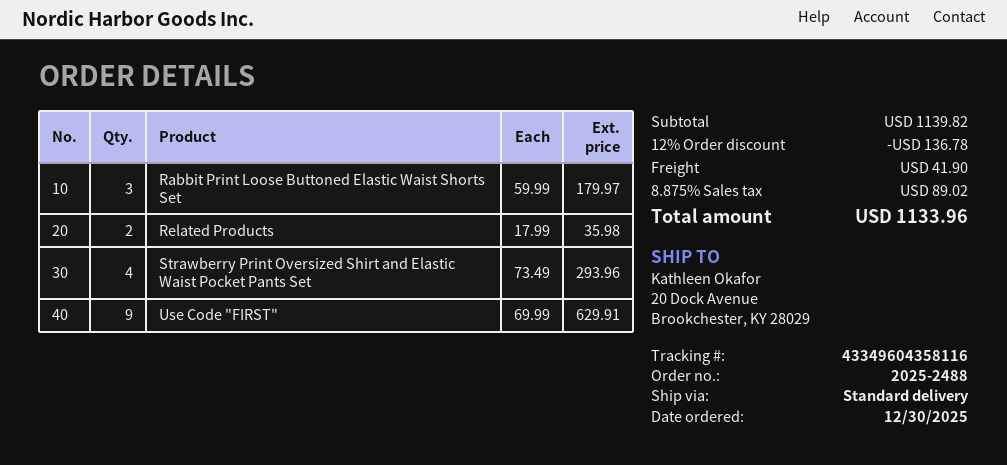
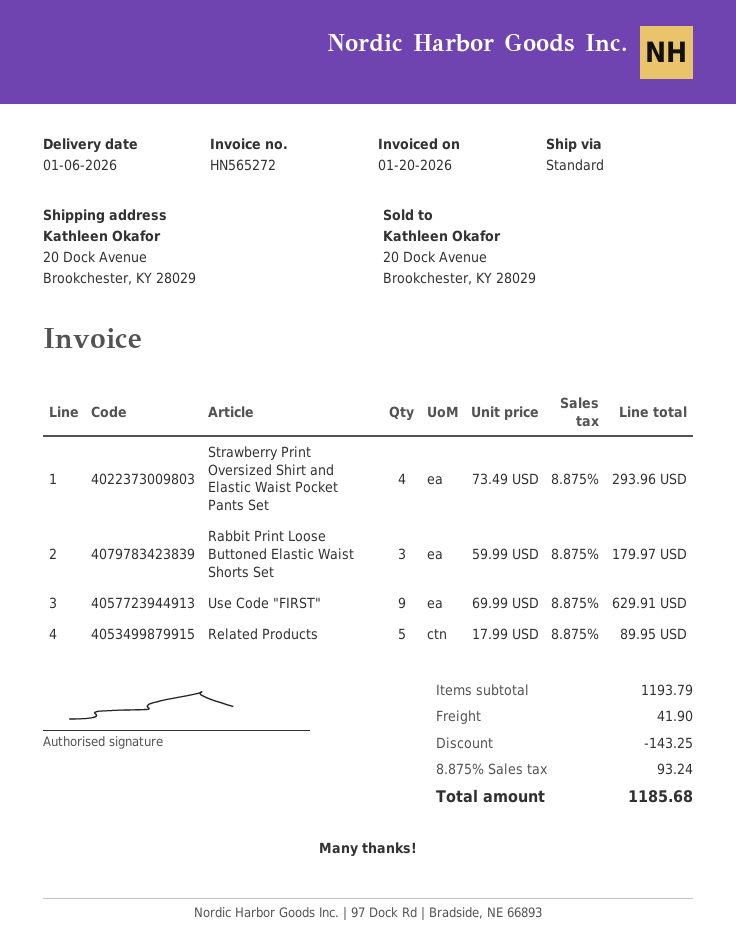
Related Products: 2 x 17.99 = 35.98 -> 5 x 17.99 = 89.95
subtotal: 1139.82 -> 1193.79
discount: 136.78 -> 143.25
tax: 8.875% = 89.02 -> 8.875% = 93.24
total: 1133.96 -> 1185.68

